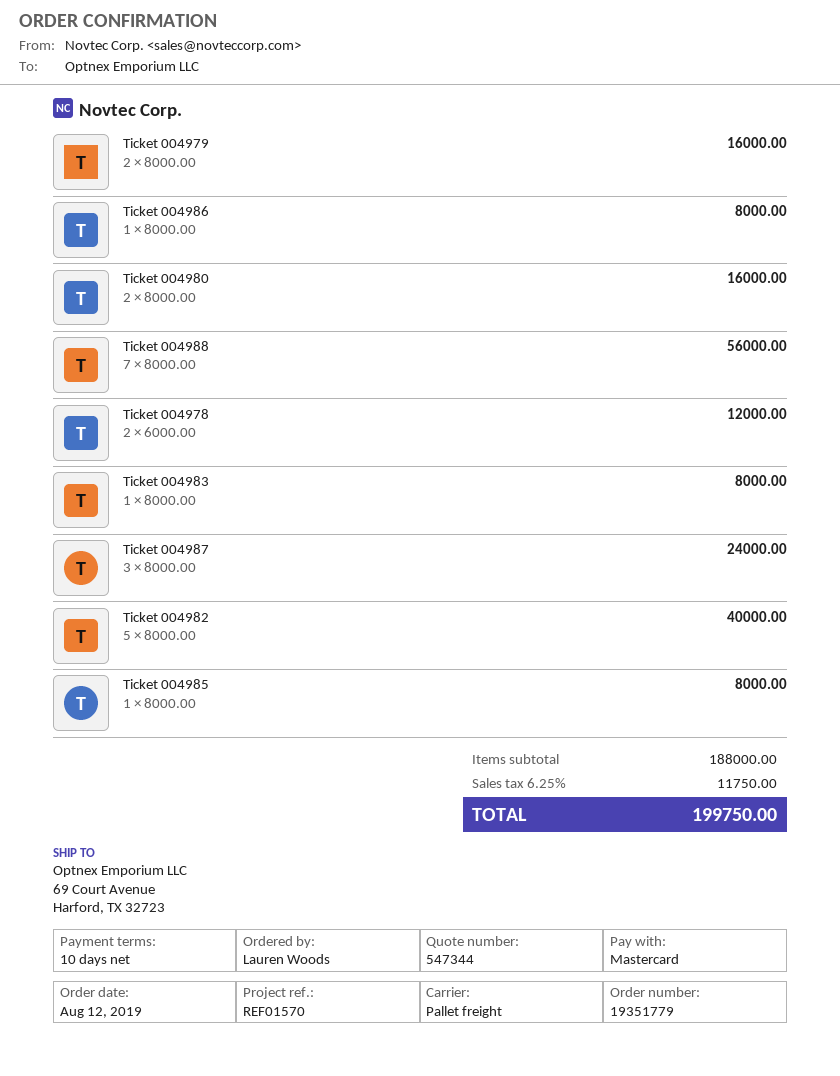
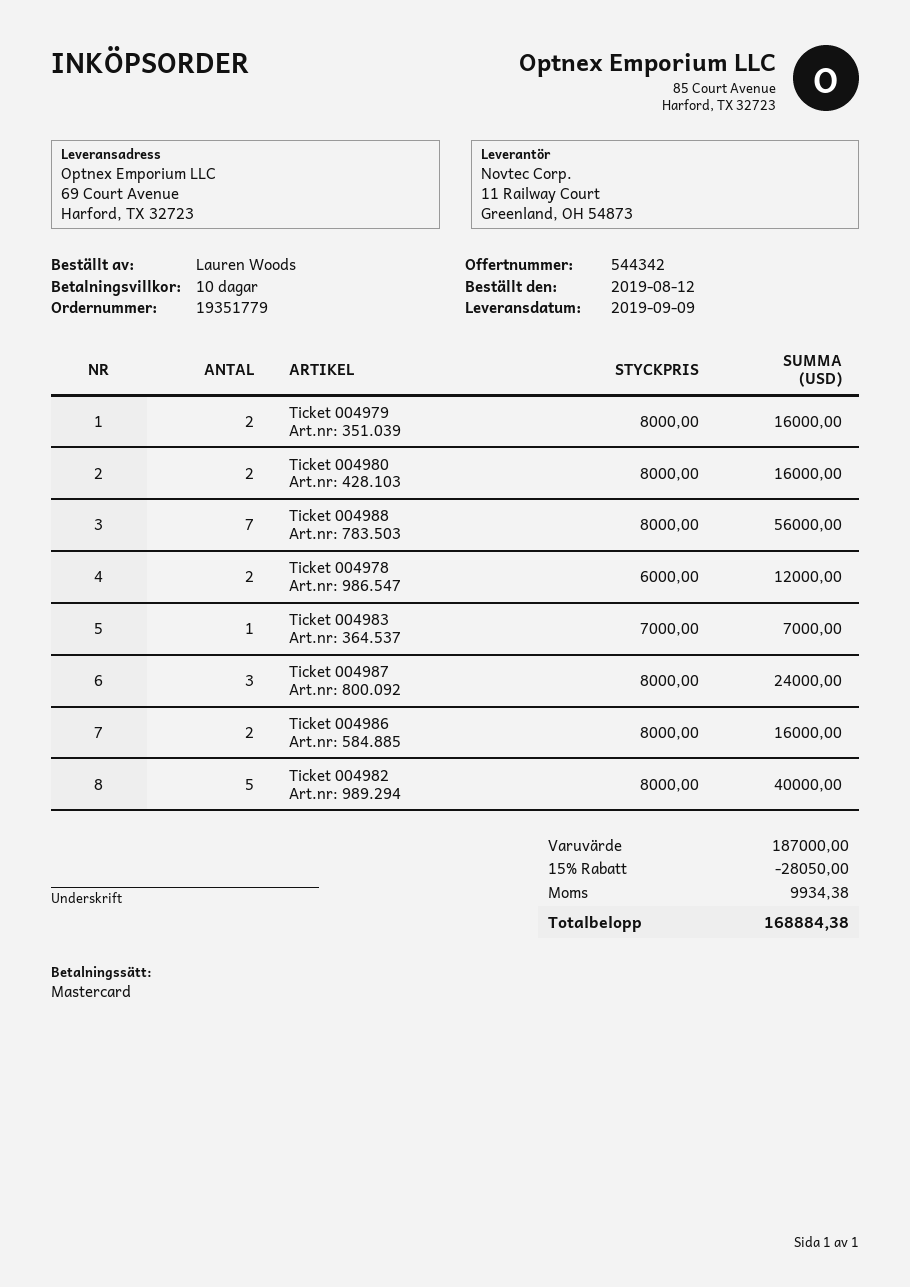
quote number: 547344 -> 544342
Ticket 004986: 1 x 8000.00 = 8000.00 -> 2 x 8000.00 = 16000.00
Ticket 004983: 1 x 8000.00 = 8000.00 -> 1 x 7000.00 = 7000.00
Ticket 004985: 1 x 8000.00 = 8000.00 -> none
subtotal: 188000.00 -> 187000.00
discount: none -> 15% = 28050.00
tax: 11750.00 -> 9934.38
total: 199750.00 -> 168884.38

